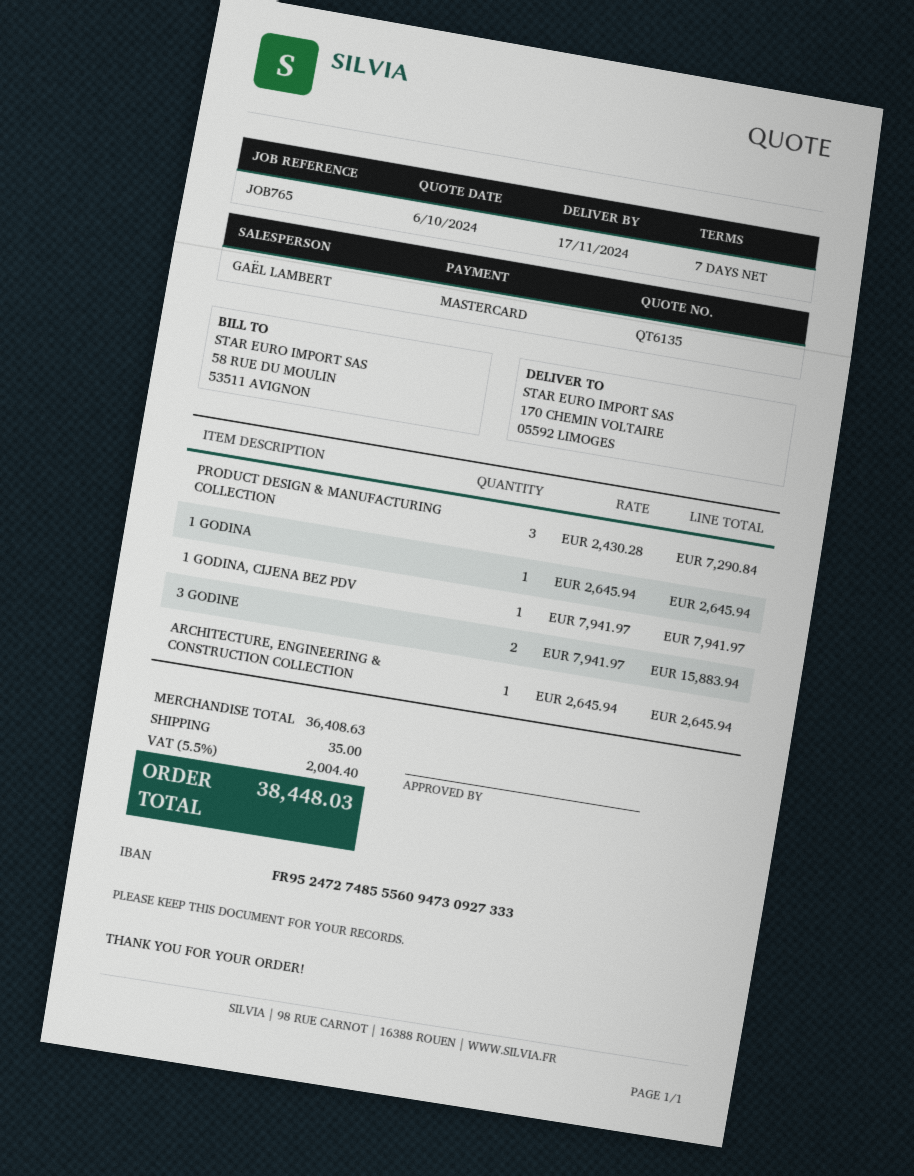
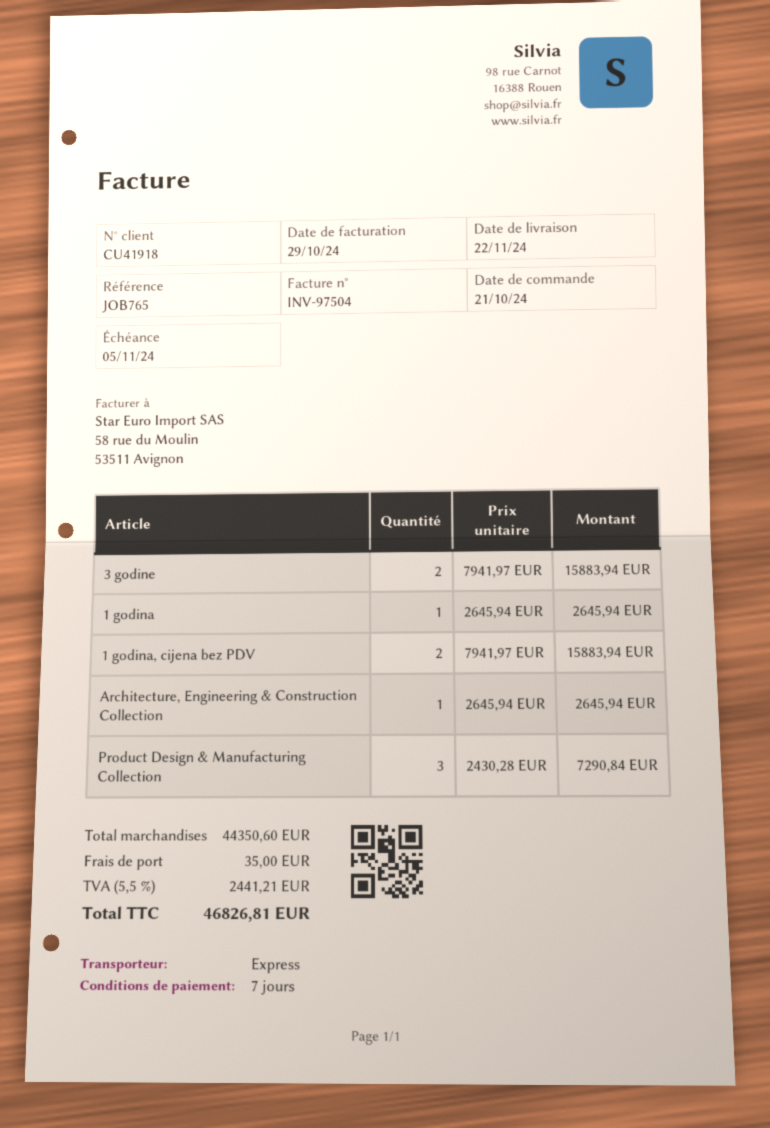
delivery date: 2024-11-17 -> 2024-11-22
1 GODINA, CIJENA BEZ PDV: 1 x 7941.97 = 7941.97 -> 2 x 7941.97 = 15883.94
subtotal: 36408.63 -> 44350.60
tax: 5.5% = 2004.40 -> 5.5% = 2441.21
total: 38448.03 -> 46826.81

